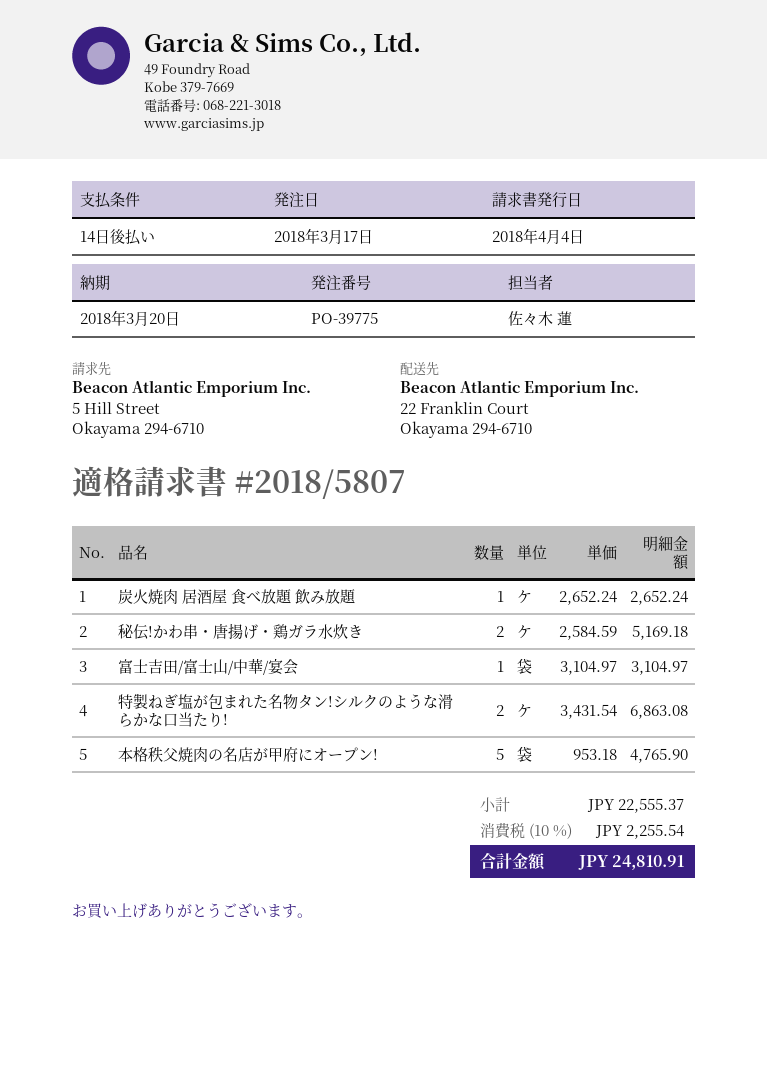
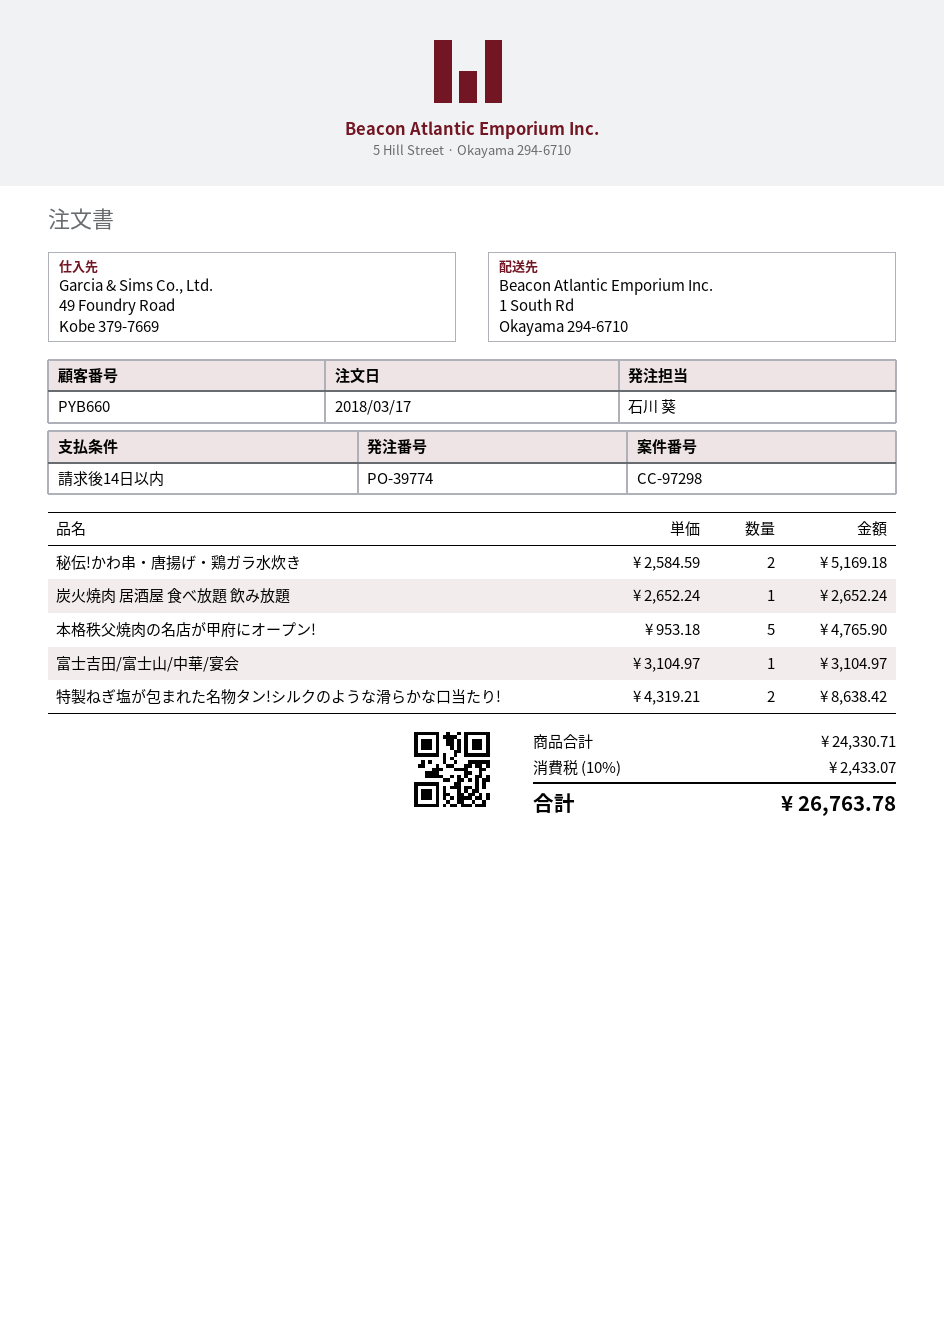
order number: PO-39775 -> PO-39774
ship to: 22 Franklin Court, Okayama 294-6710 -> 1 South Rd, Okayama 294-6710
特製ねぎ塩が包まれた名物タン!シルクのような滑らかな口当たり!: 2 x 3431.54 = 6863.08 -> 2 x 4319.21 = 8638.42
subtotal: 22555.37 -> 24330.71
tax: 10% = 2255.54 -> 10% = 2433.07
total: 24810.91 -> 26763.78

